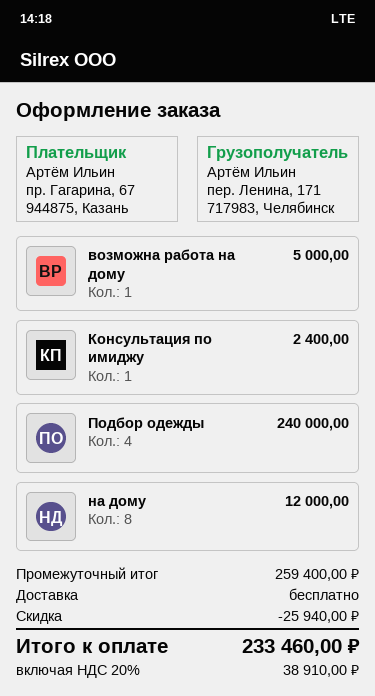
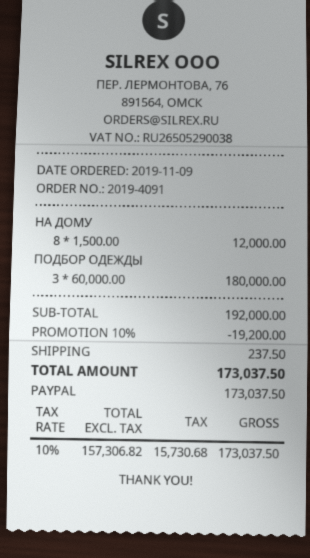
возможна работа на дому: 1 for 5000.00 -> none
Консультация по имиджу: 1 for 2400.00 -> none
Подбор одежды: 4 for 240000.00 -> 3 for 180000.00
subtotal: 259400.00 -> 192000.00
discount: 25940.00 -> 19200.00
shipping: 0.00 -> 237.50
tax: 20% = 38910.00 -> 10% = 15730.68
total: 233460.00 -> 173037.50

